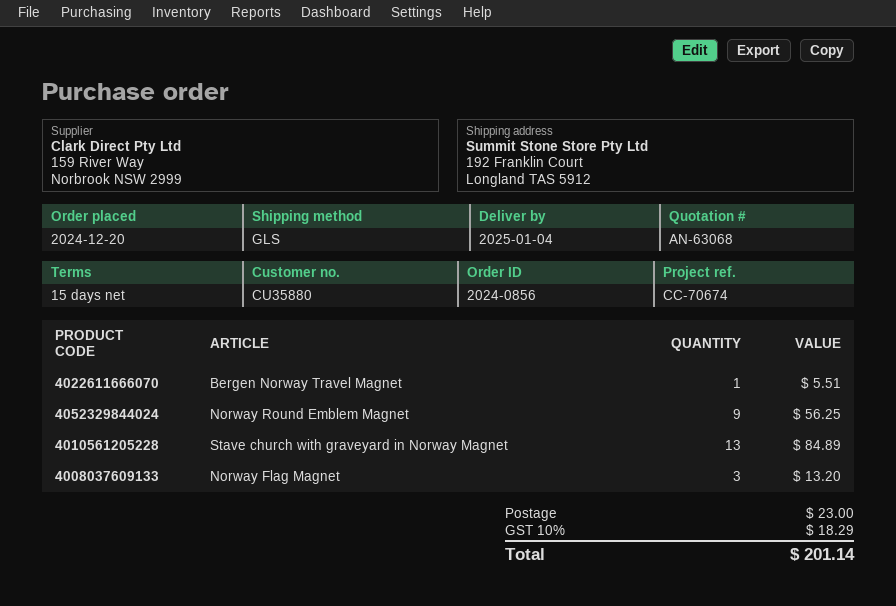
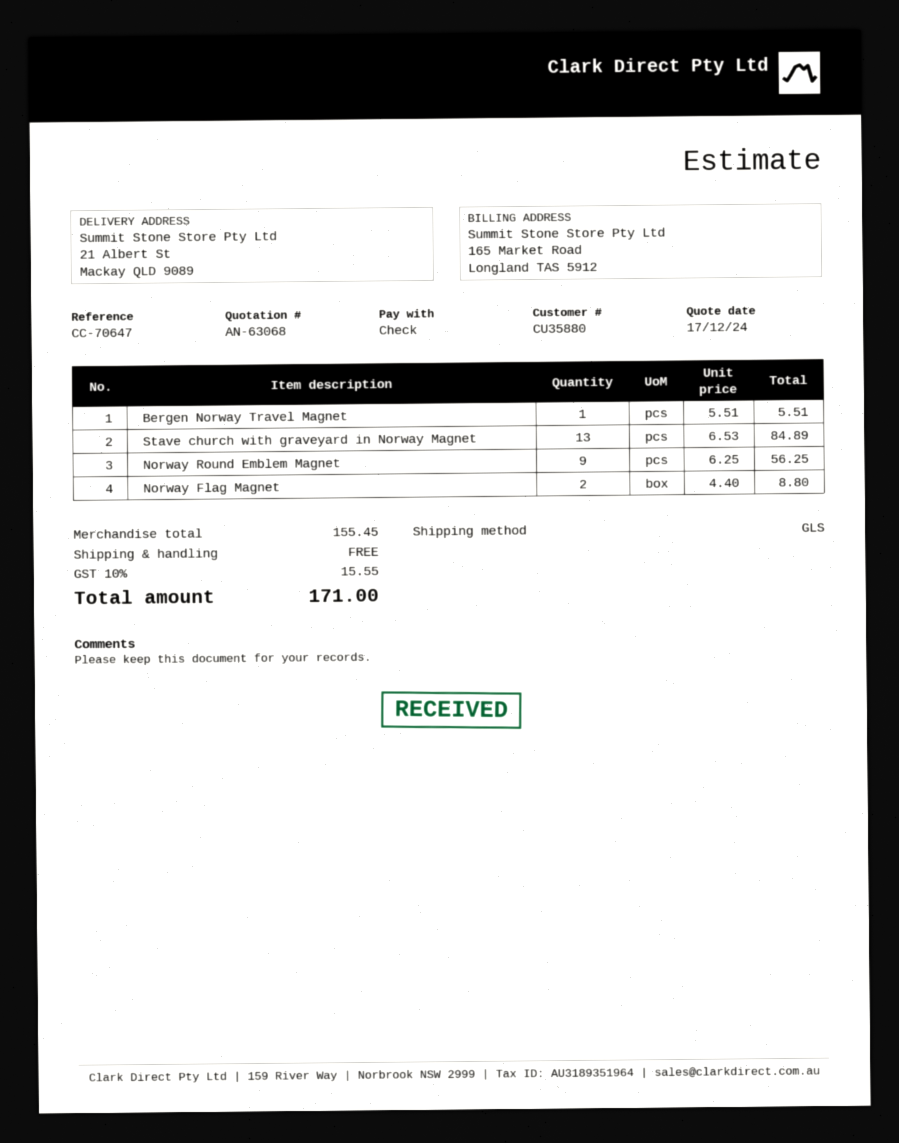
reference: CC-70674 -> CC-70647
ship to: 192 Franklin Court, Longland TAS 5912 -> 21 Albert St, Mackay QLD 9089
Norway Flag Magnet: 3 for 13.20 -> 2 for 8.80
shipping: 23.00 -> 0.00
tax: 10% = 18.29 -> 10% = 15.55
total: 201.14 -> 171.00

